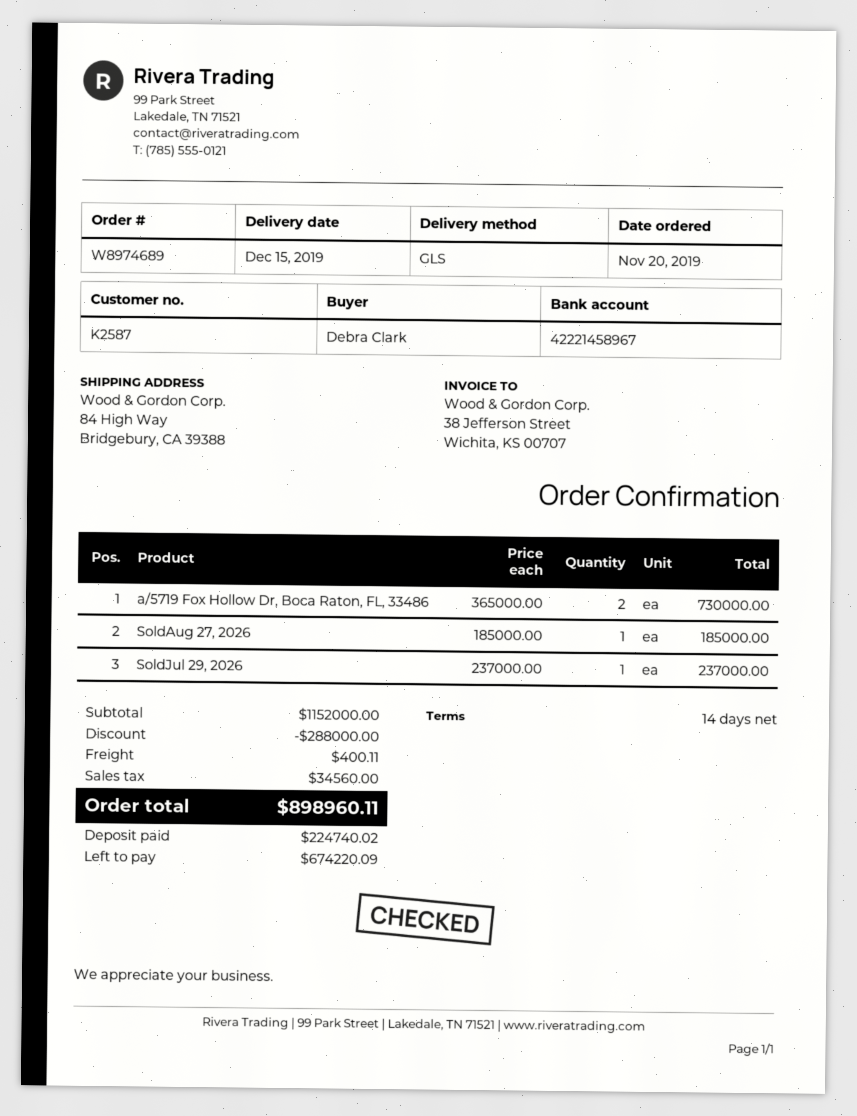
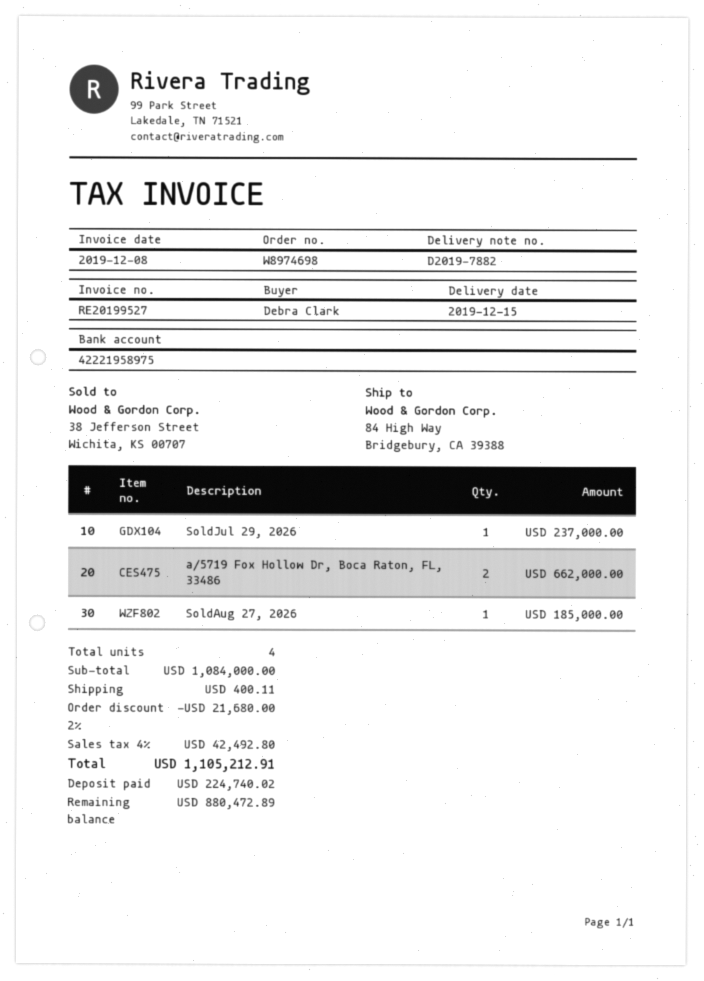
order number: W8974689 -> W8974698
bank account: 42221458967 -> 42221958975
a/5719 Fox Hollow Dr, Boca Raton, FL, 33486: 2 for 730000.00 -> 2 for 662000.00
subtotal: 1152000.00 -> 1084000.00
discount: 288000.00 -> 21680.00
tax: 34560.00 -> 42492.80
total: 898960.11 -> 1105212.91
balance: 674220.09 -> 880472.89

